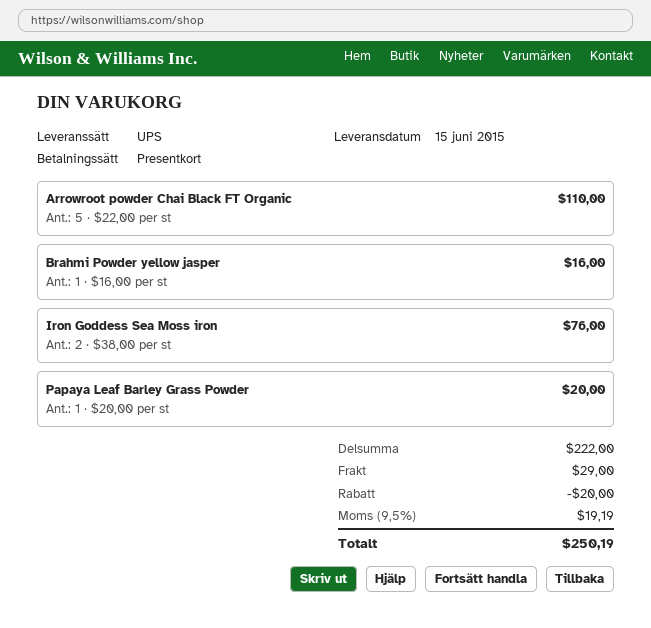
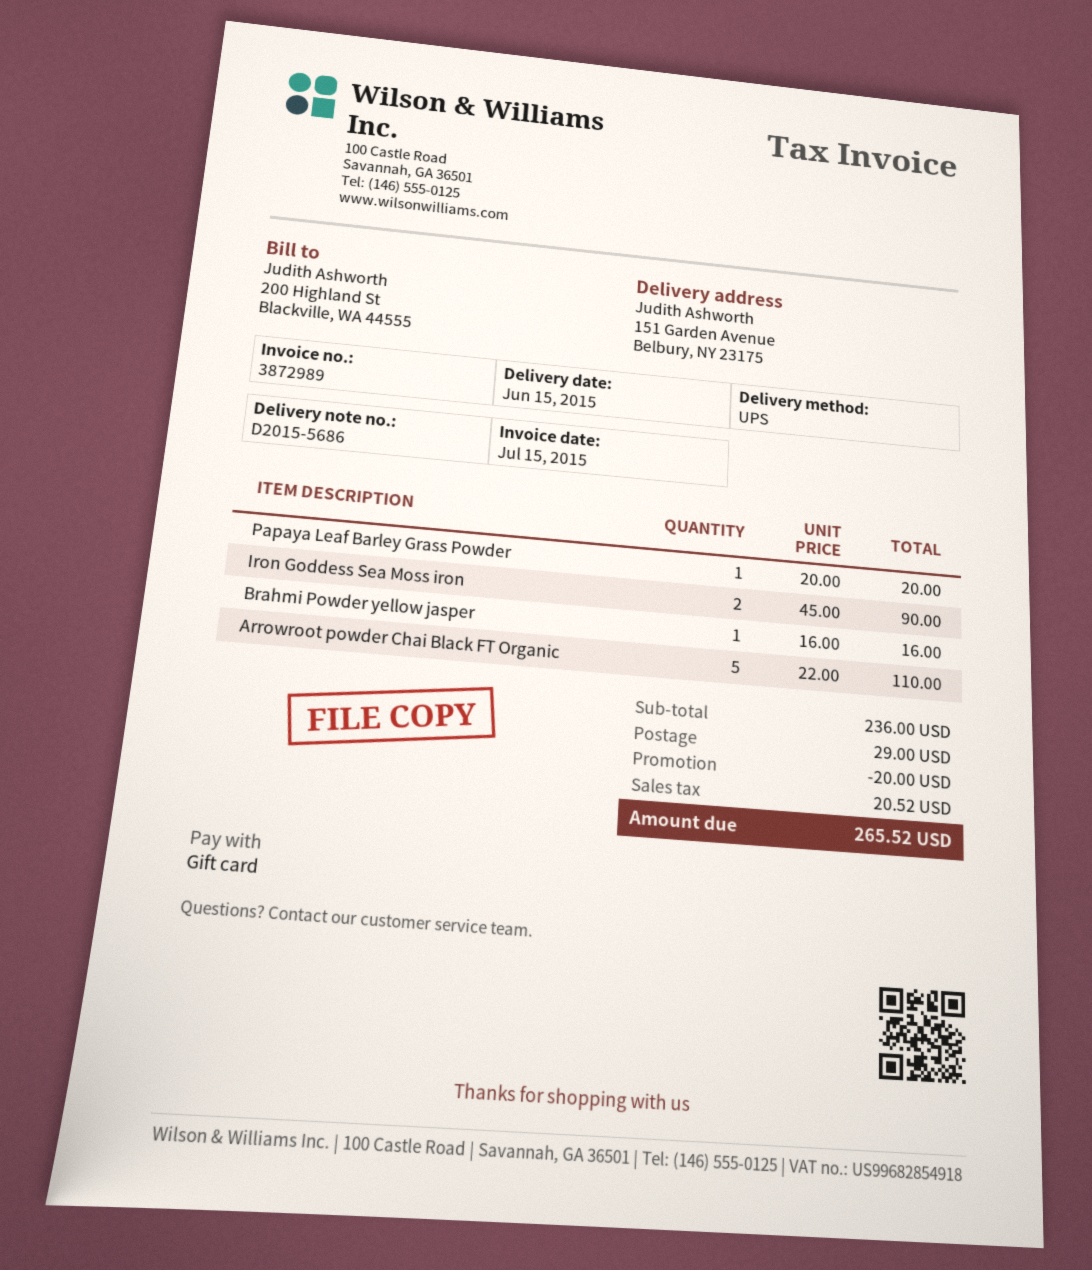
Iron Goddess Sea Moss iron: 2 x 38.00 = 76.00 -> 2 x 45.00 = 90.00
subtotal: 222.00 -> 236.00
tax: 19.19 -> 20.52
total: 250.19 -> 265.52

